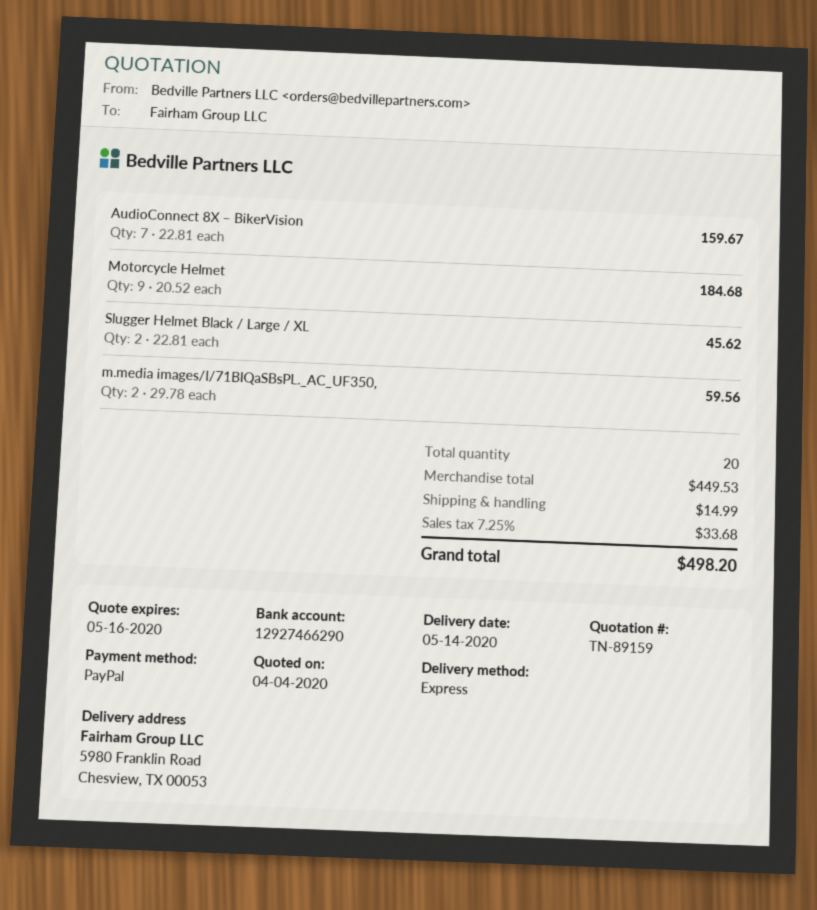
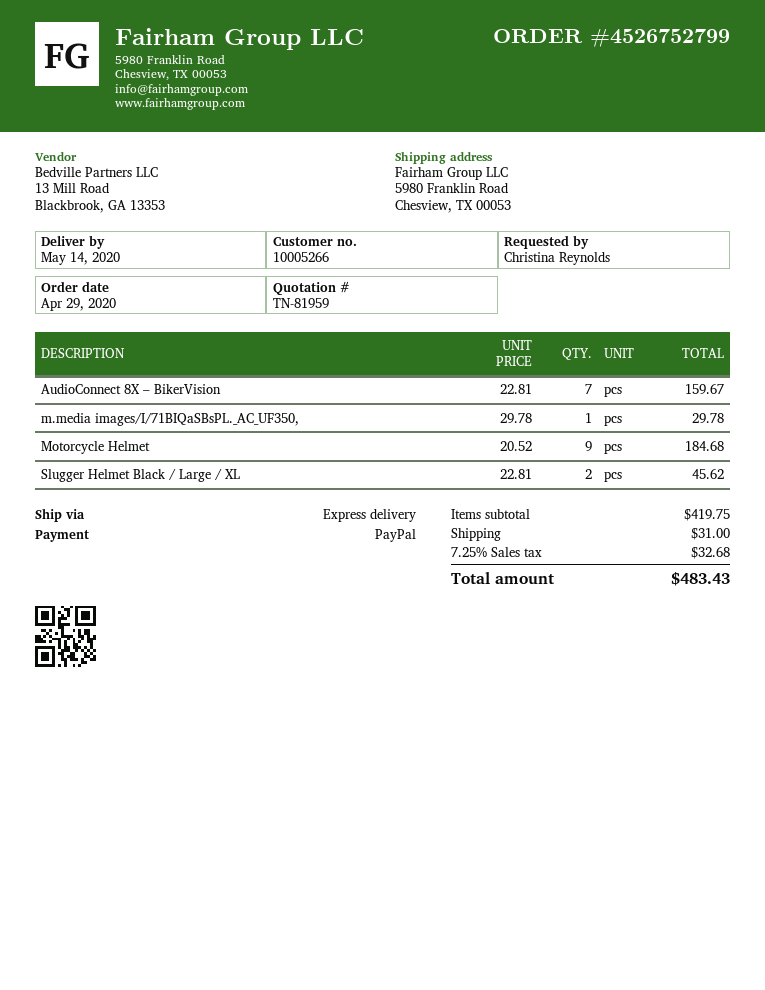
quote number: TN-89159 -> TN-81959
m.media images/I/71BIQaSBsPL._AC_UF350,: 2 x 29.78 = 59.56 -> 1 x 29.78 = 29.78
subtotal: 449.53 -> 419.75
shipping: 14.99 -> 31.00
tax: 7.25% = 33.68 -> 7.25% = 32.68
total: 498.20 -> 483.43

